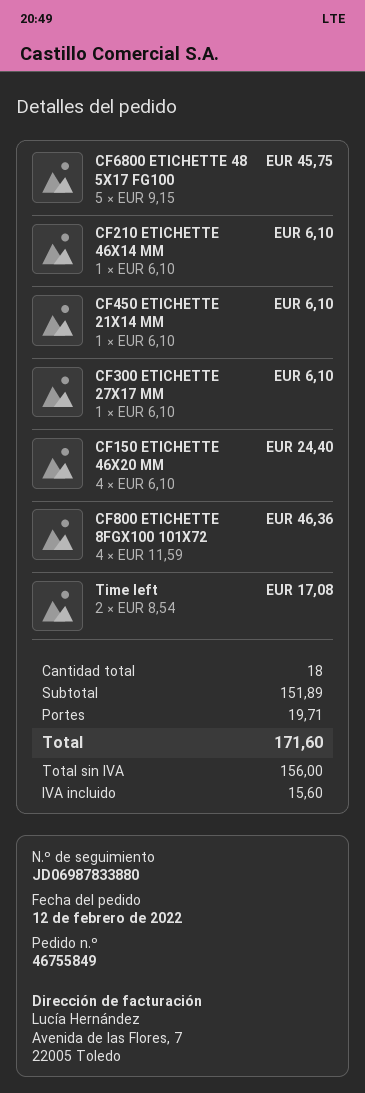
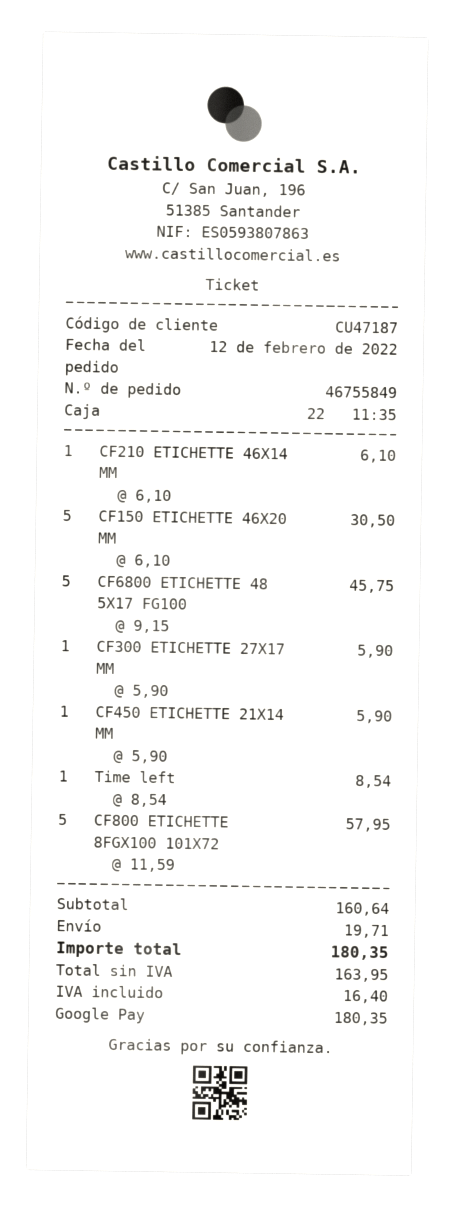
CF450 ETICHETTE 21X14 MM: 1 x 6.10 = 6.10 -> 1 x 5.90 = 5.90
CF300 ETICHETTE 27X17 MM: 1 x 6.10 = 6.10 -> 1 x 5.90 = 5.90
CF150 ETICHETTE 46X20 MM: 4 x 6.10 = 24.40 -> 5 x 6.10 = 30.50
CF800 ETICHETTE 8FGX100 101X72: 4 x 11.59 = 46.36 -> 5 x 11.59 = 57.95
Time left: 2 x 8.54 = 17.08 -> 1 x 8.54 = 8.54
subtotal: 151.89 -> 160.64
net: 156.00 -> 163.95
tax: 15.60 -> 16.40
total: 171.60 -> 180.35

